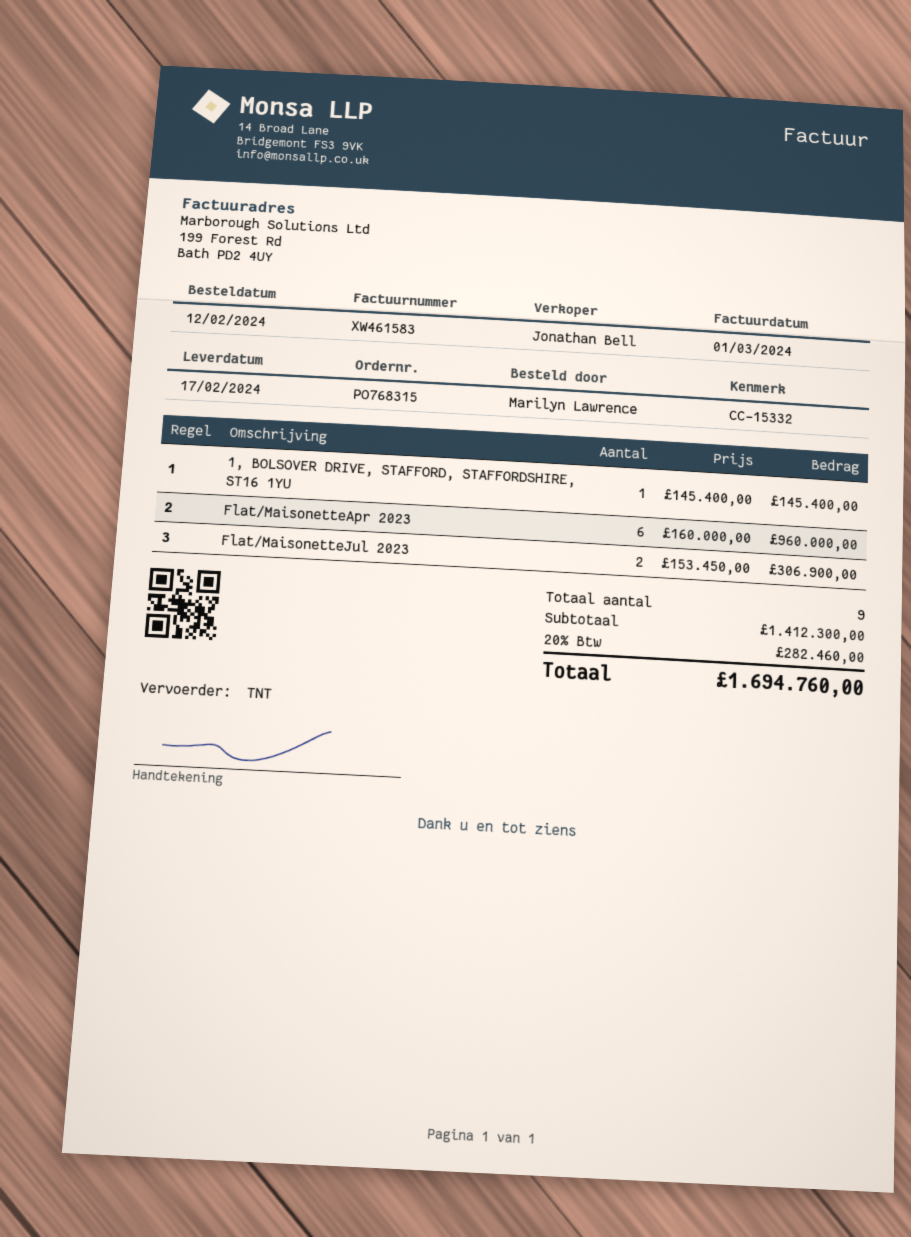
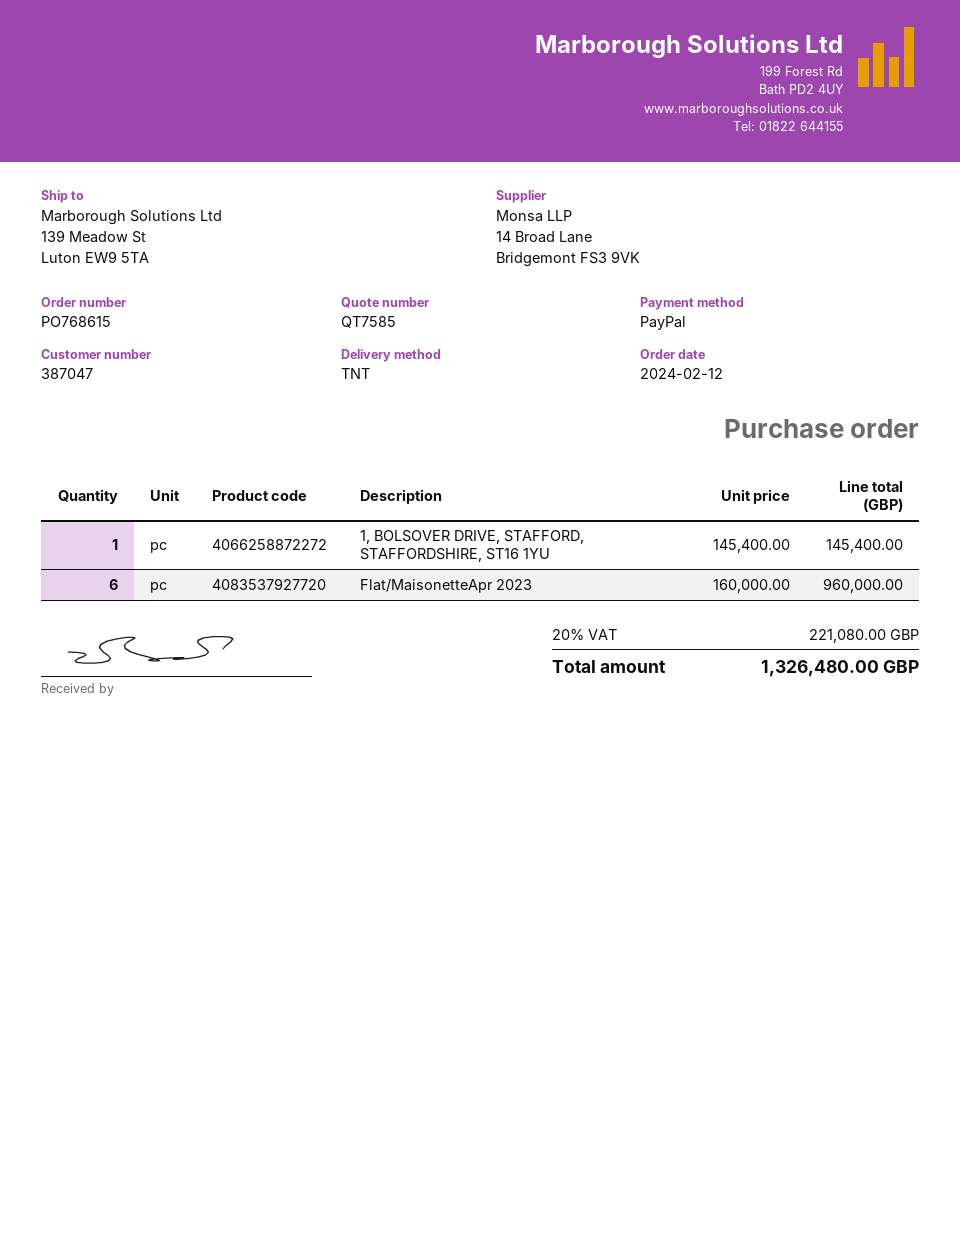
order number: PO768315 -> PO768615
Flat/MaisonetteJul 2023: 2 x 153450.00 = 306900.00 -> none
tax: 20% = 282460.00 -> 20% = 221080.00
total: 1694760.00 -> 1326480.00

